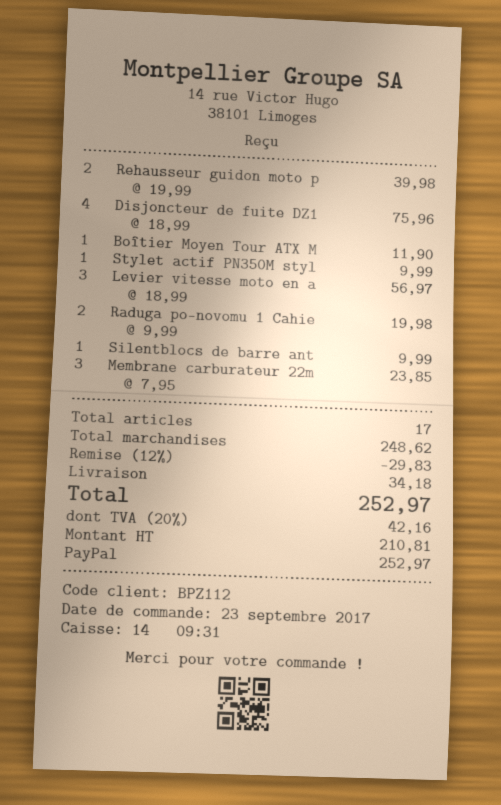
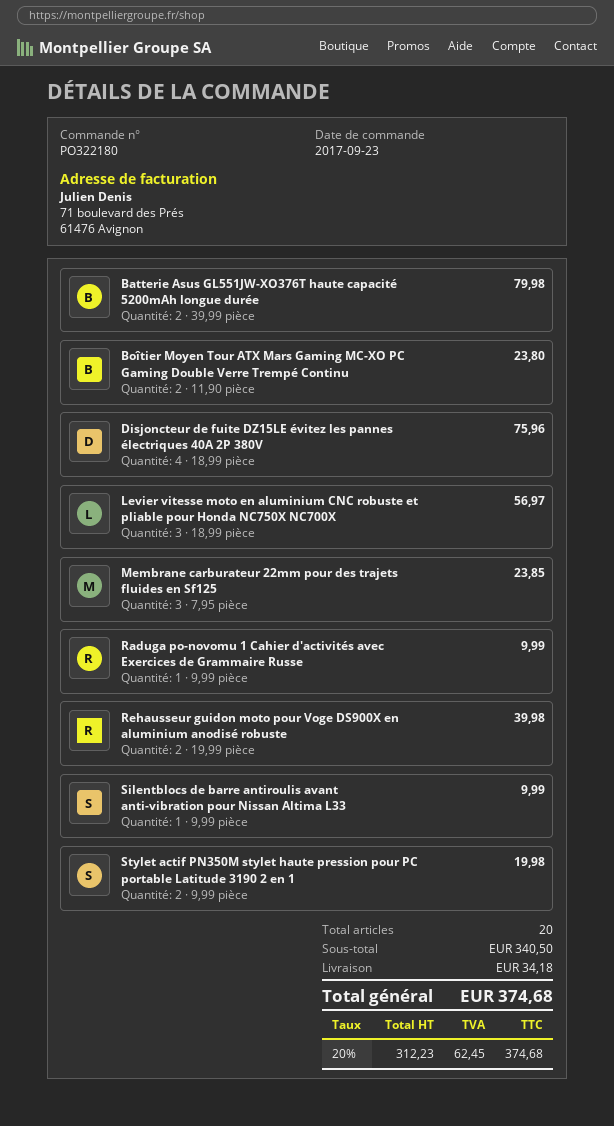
Boîtier Moyen Tour ATX M: 1 x 11.90 = 11.90 -> 2 x 11.90 = 23.80
Stylet actif PN350M styl: 1 x 9.99 = 9.99 -> 2 x 9.99 = 19.98
Raduga po-novomu 1 Cahie: 2 x 9.99 = 19.98 -> 1 x 9.99 = 9.99
Batterie Asus GL551JW-XO376T haute capacité 5200mAh longue durée: none -> 2 x 39.99 = 79.98
total quantity: 17 -> 20
subtotal: 248.62 -> 340.50
discount: 12% = 29.83 -> none
net: 210.81 -> 312.23
tax: 20% = 42.16 -> 20% = 62.45
total: 252.97 -> 374.68

